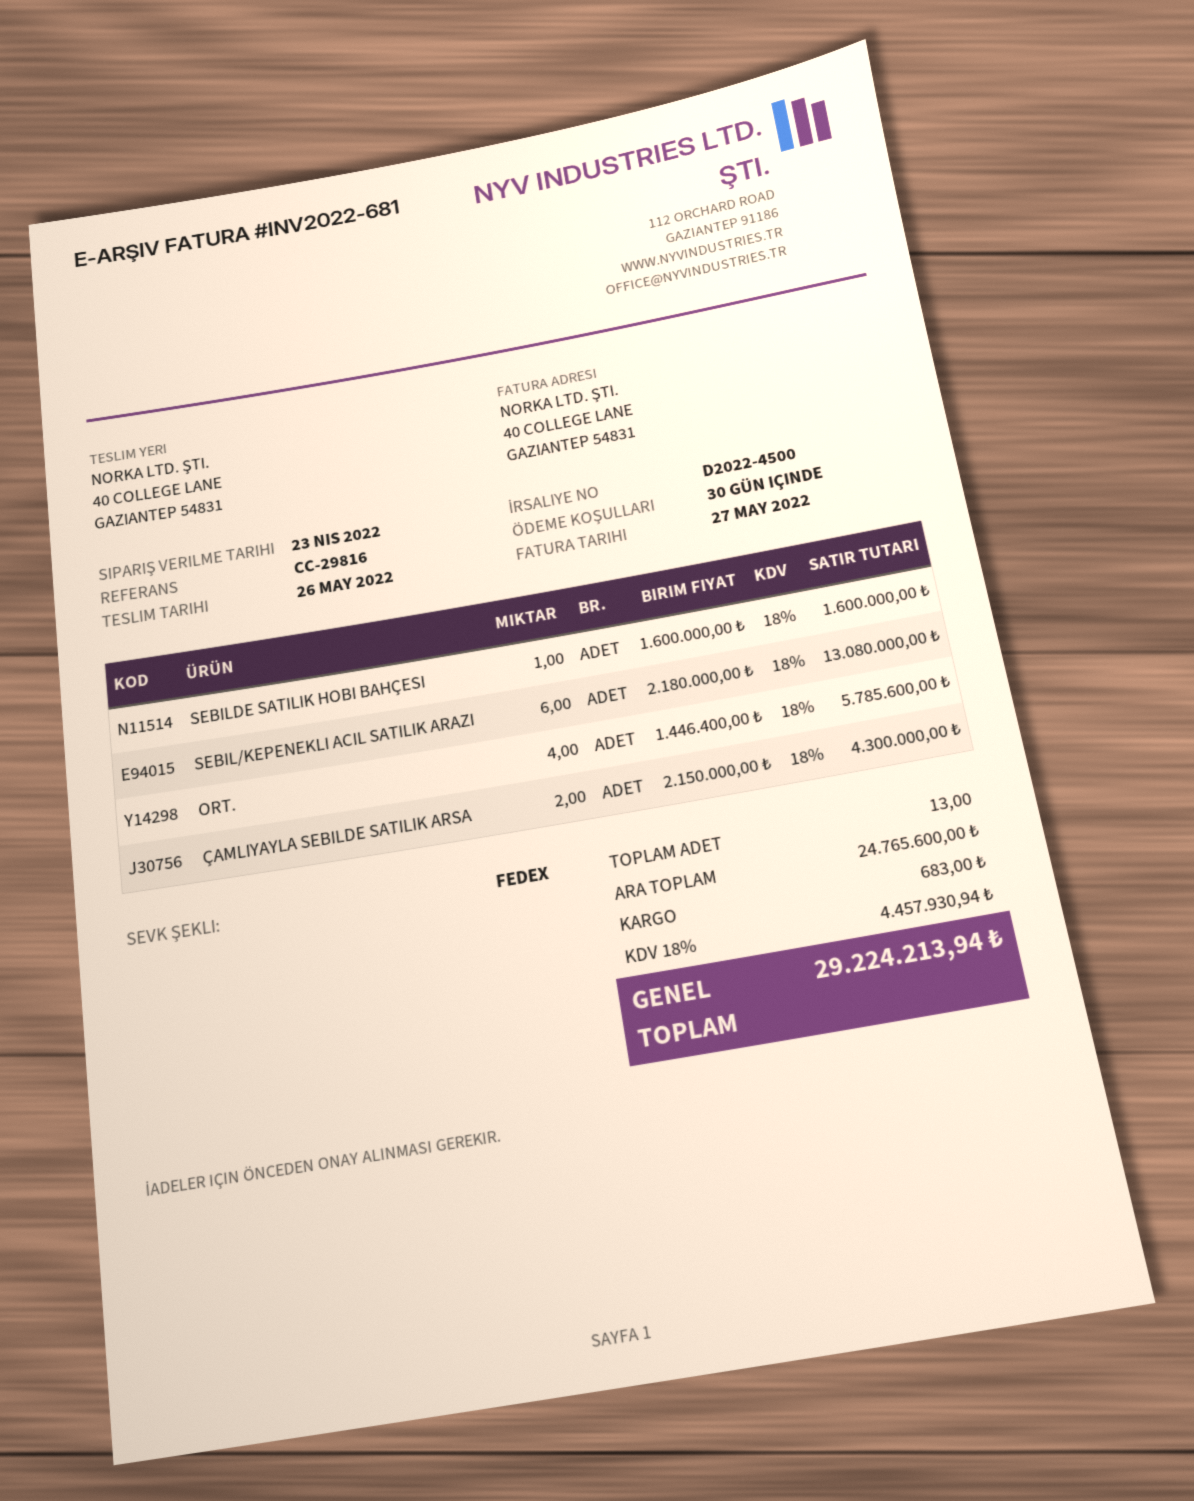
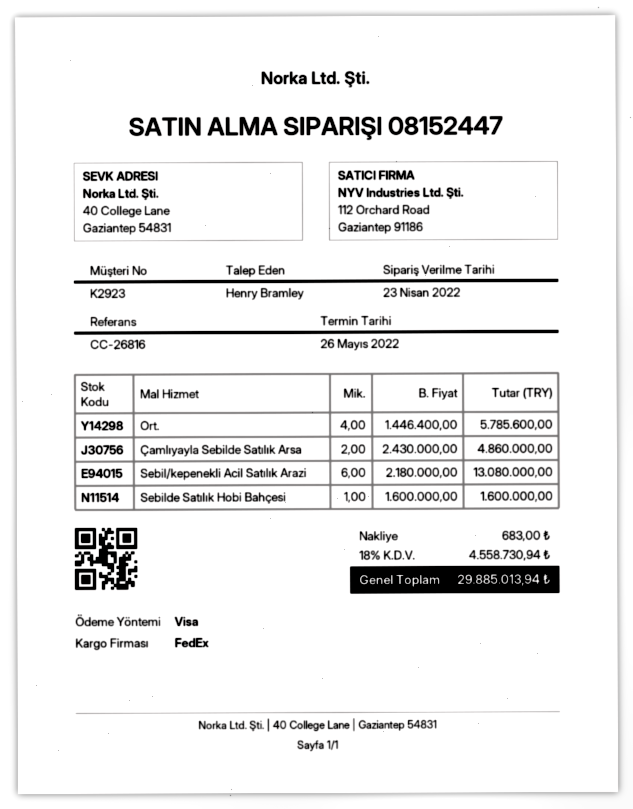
reference: CC-29816 -> CC-26816
ÇAMLIYAYLA SEBILDE SATILIK ARSA: 2 x 2150000.00 = 4300000.00 -> 2 x 2430000.00 = 4860000.00
tax: 18% = 4457930.94 -> 18% = 4558730.94
total: 29224213.94 -> 29885013.94

